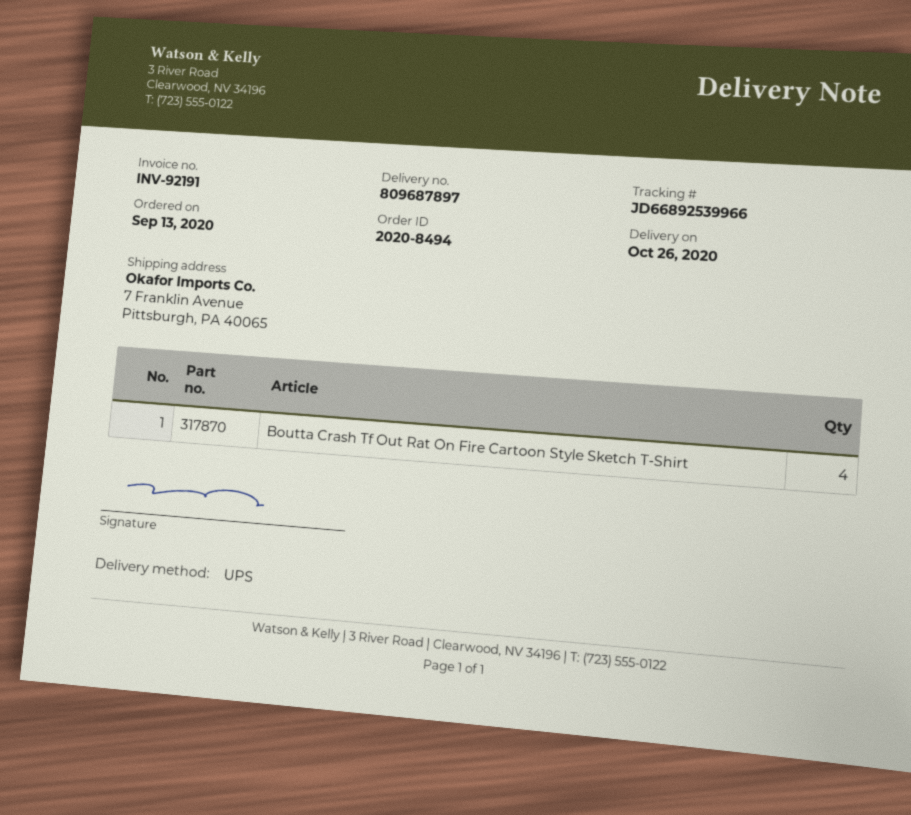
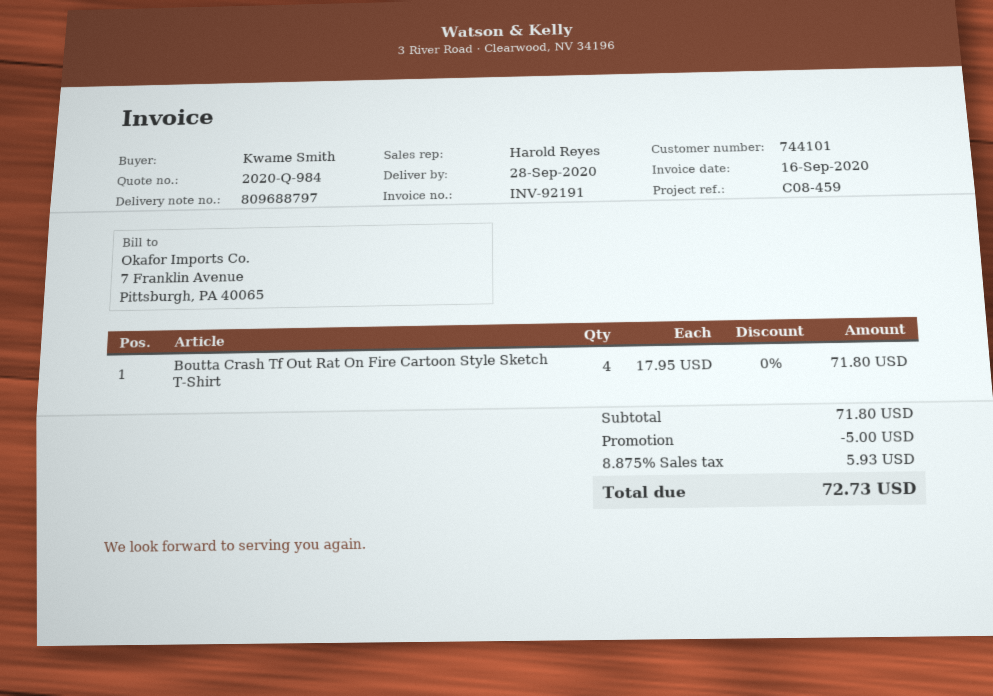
delivery note number: 809687897 -> 809688797
delivery date: 2020-10-26 -> 2020-09-28

